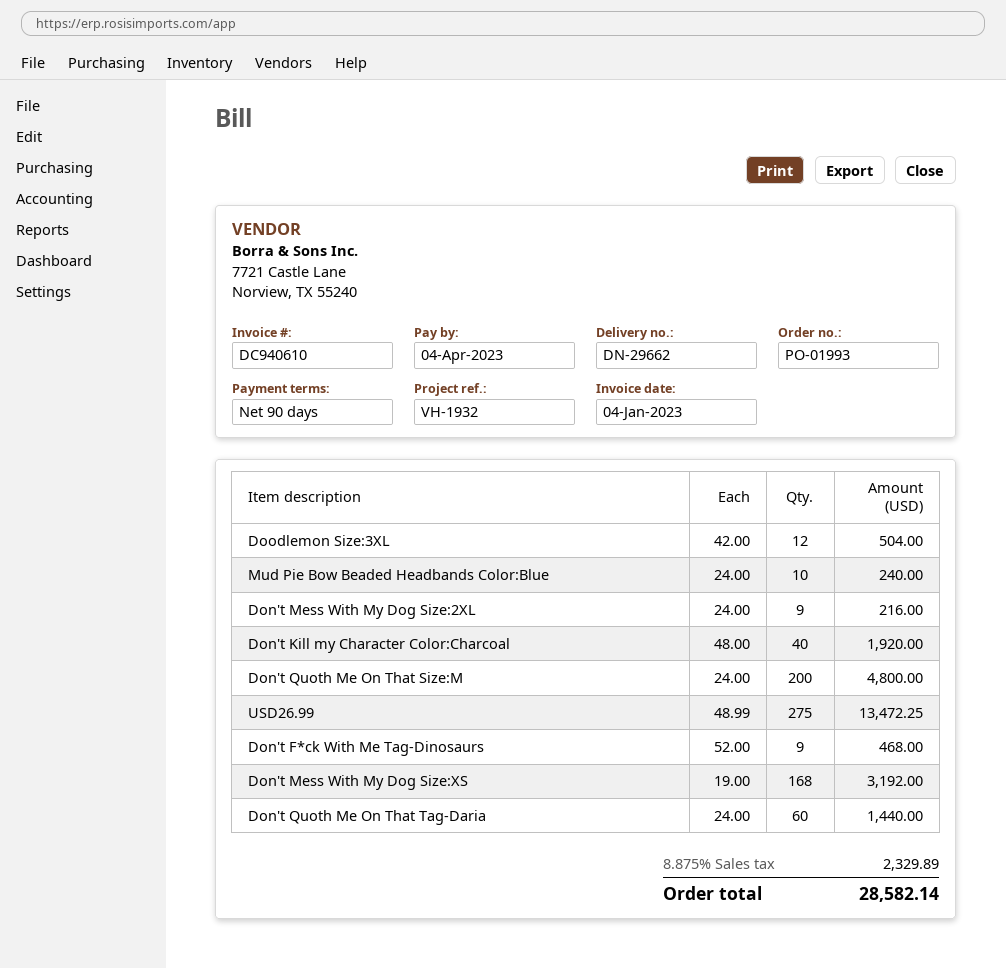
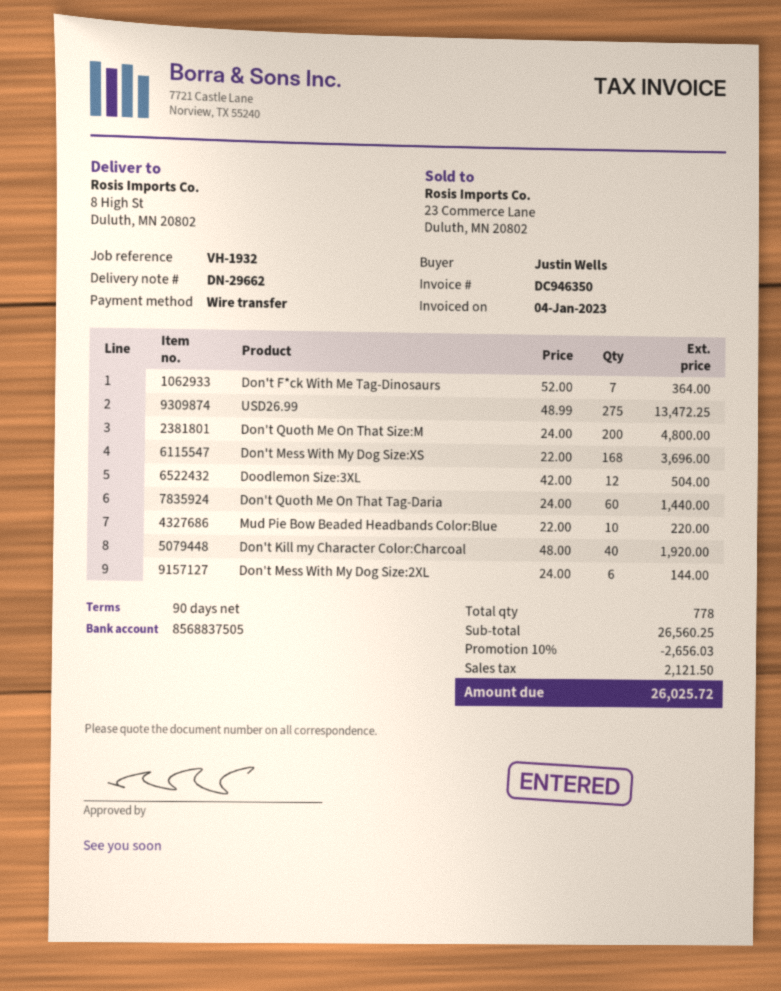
invoice number: DC940610 -> DC946350
Mud Pie Bow Beaded Headbands Color:Blue: 10 x 24.00 = 240.00 -> 10 x 22.00 = 220.00
Don't Mess With My Dog Size:2XL: 9 x 24.00 = 216.00 -> 6 x 24.00 = 144.00
Don't F*ck With Me Tag-Dinosaurs: 9 x 52.00 = 468.00 -> 7 x 52.00 = 364.00
Don't Mess With My Dog Size:XS: 168 x 19.00 = 3192.00 -> 168 x 22.00 = 3696.00
discount: none -> 10% = 2656.03
tax: 2329.89 -> 2121.50
total: 28582.14 -> 26025.72

